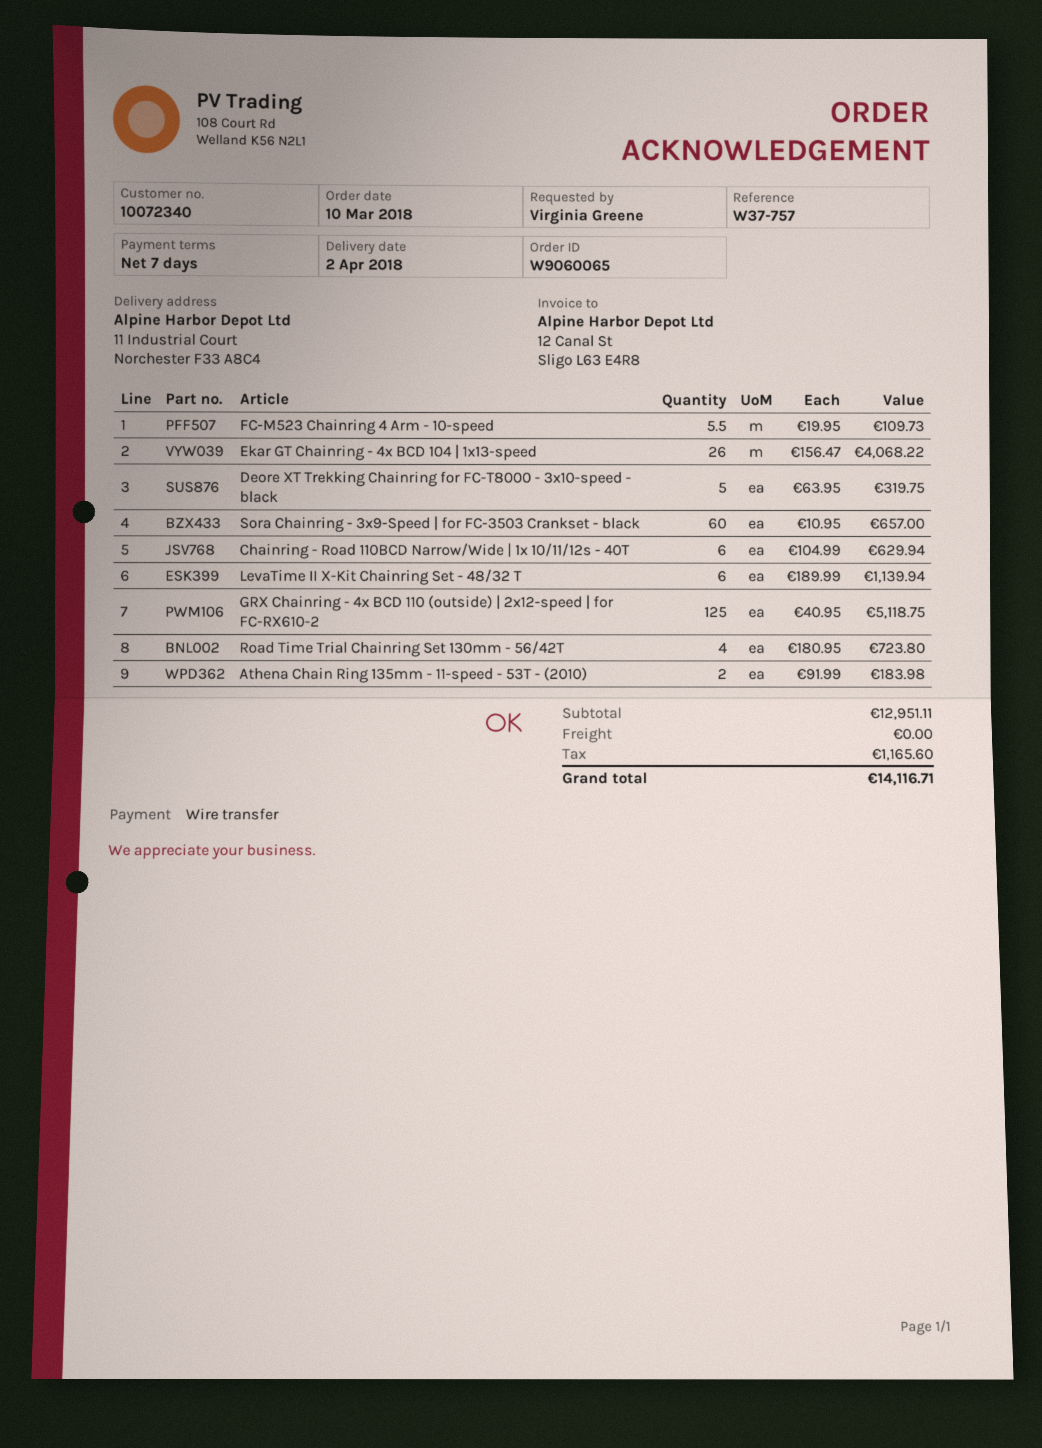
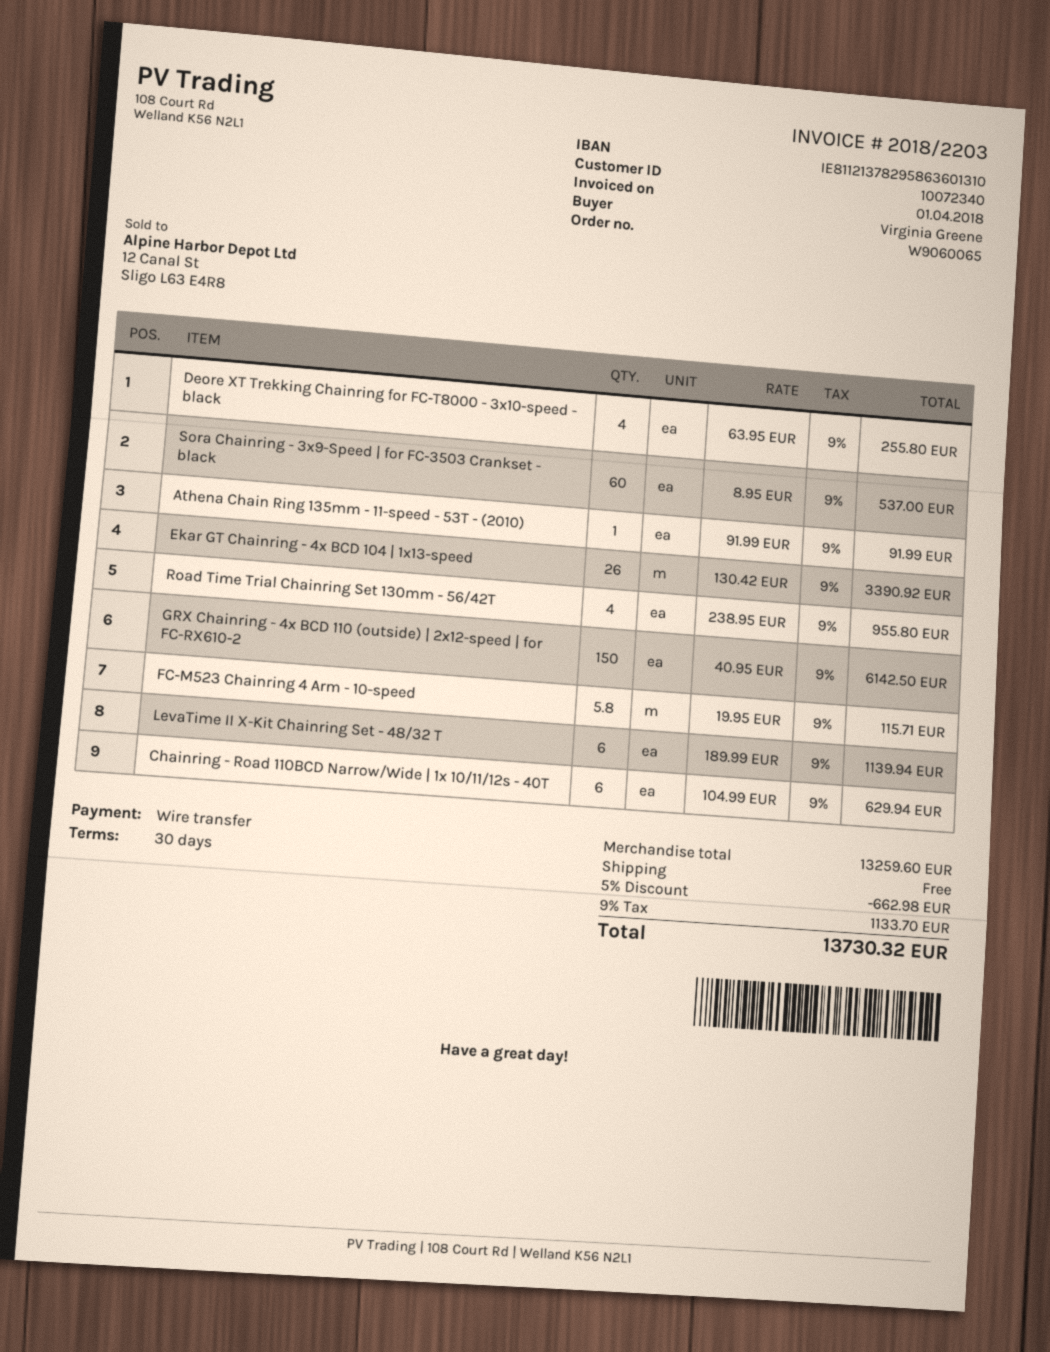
payment terms: 7 days -> 30 days
FC-M523 Chainring 4 Arm - 10-speed: 5.5 x 19.95 = 109.73 -> 5.8 x 19.95 = 115.71
Ekar GT Chainring - 4x BCD 104 | 1x13-speed: 26 x 156.47 = 4068.22 -> 26 x 130.42 = 3390.92
Deore XT Trekking Chainring for FC-T8000 - 3x10-speed - black: 5 x 63.95 = 319.75 -> 4 x 63.95 = 255.80
Sora Chainring - 3x9-Speed | for FC-3503 Crankset - black: 60 x 10.95 = 657.00 -> 60 x 8.95 = 537.00
GRX Chainring - 4x BCD 110 (outside) | 2x12-speed | for FC-RX610-2: 125 x 40.95 = 5118.75 -> 150 x 40.95 = 6142.50
Road Time Trial Chainring Set 130mm - 56/42T: 4 x 180.95 = 723.80 -> 4 x 238.95 = 955.80
Athena Chain Ring 135mm - 11-speed - 53T - (2010): 2 x 91.99 = 183.98 -> 1 x 91.99 = 91.99
subtotal: 12951.11 -> 13259.60
discount: none -> 5% = 662.98
tax: 1165.60 -> 1133.70
total: 14116.71 -> 13730.32

